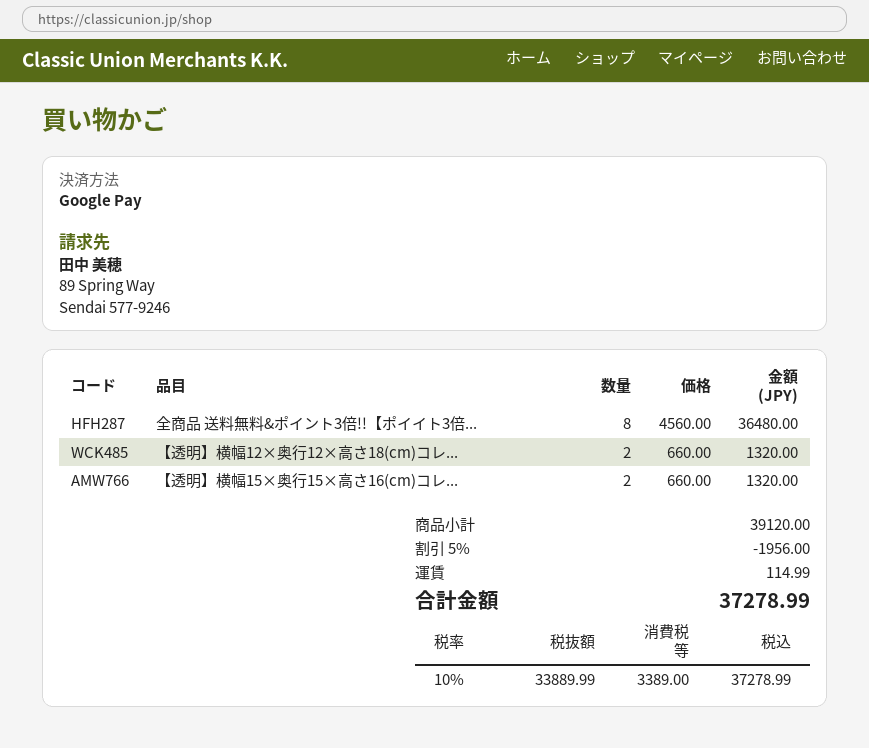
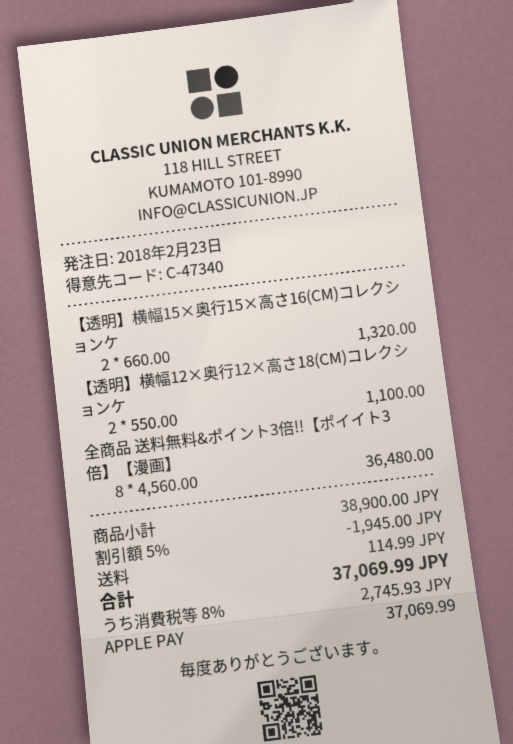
payment method: Google Pay -> Apple Pay
【透明】横幅12×奥行12×高さ18(cm)コレ...: 2 x 660.00 = 1320.00 -> 2 x 550.00 = 1100.00
subtotal: 39120.00 -> 38900.00
discount: 5% = 1956.00 -> 5% = 1945.00
tax: 10% = 3389.00 -> 8% = 2745.93
total: 37278.99 -> 37069.99

